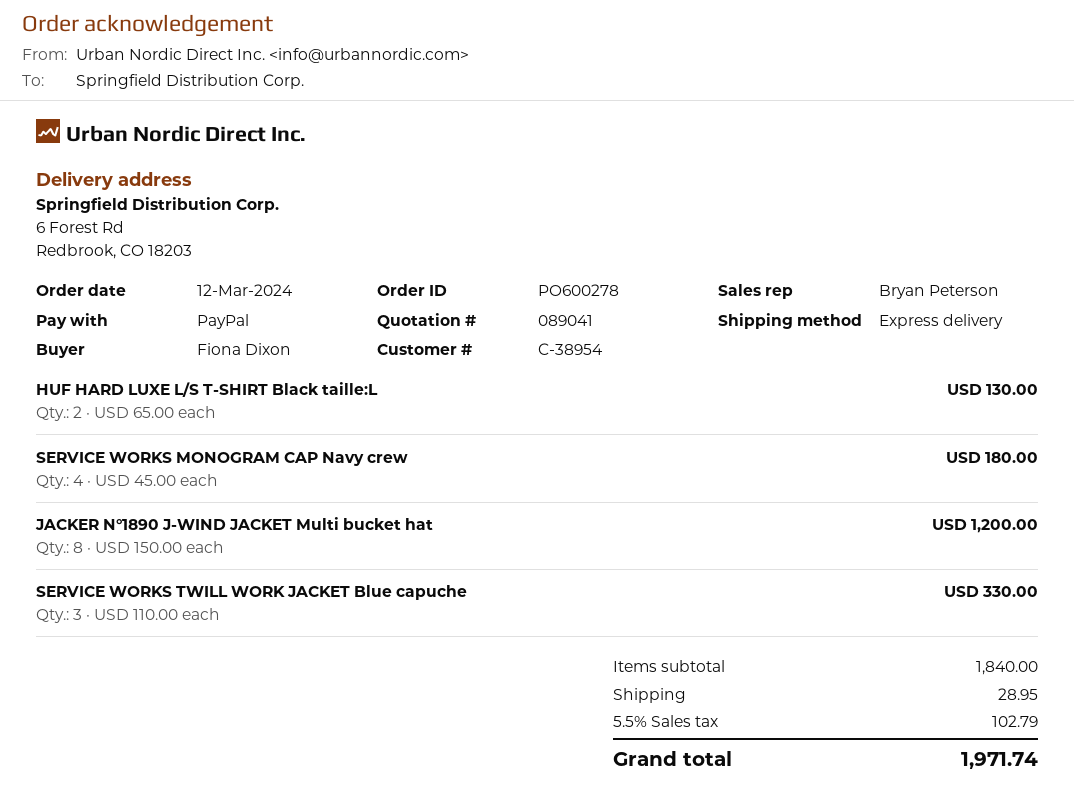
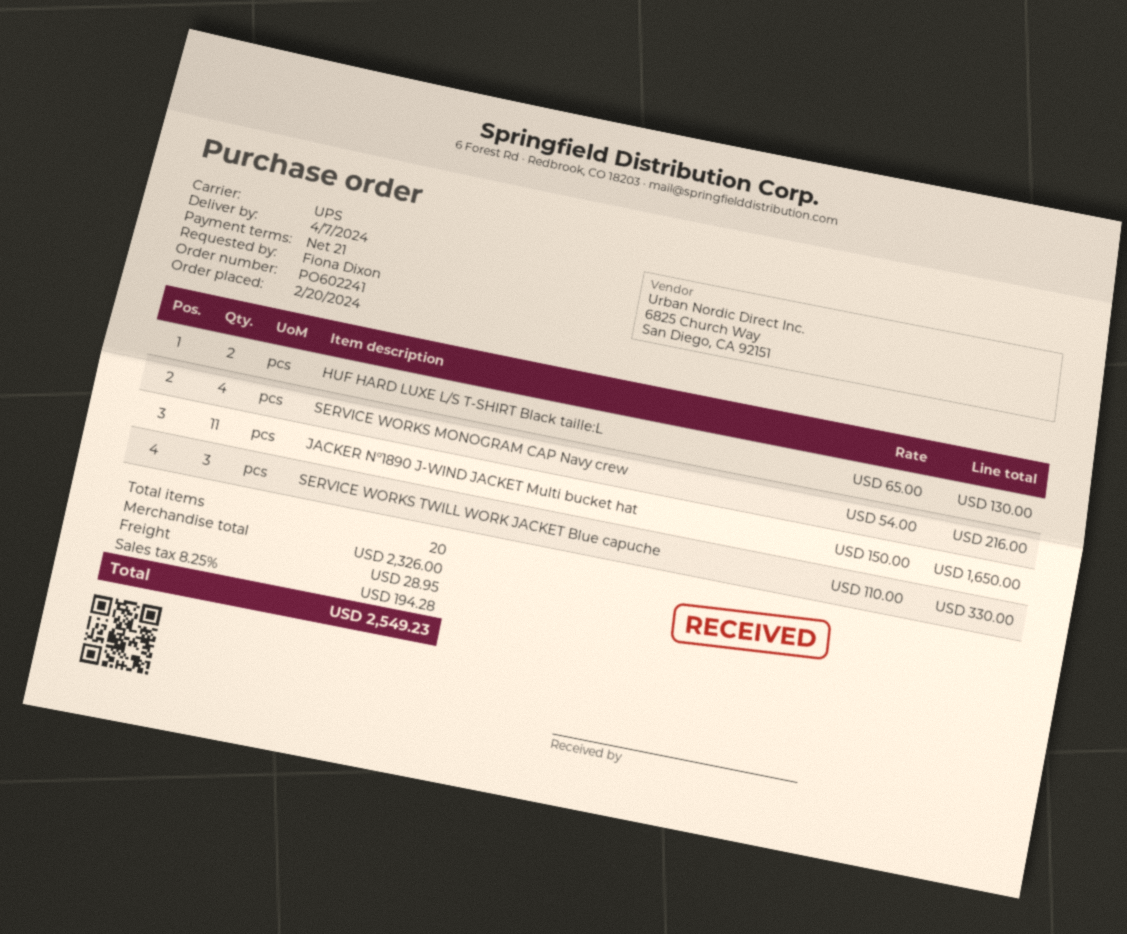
order number: PO600278 -> PO602241
order date: 2024-03-12 -> 2024-02-20
shipping method: express -> UPS
SERVICE WORKS MONOGRAM CAP Navy crew: 4 x 45.00 = 180.00 -> 4 x 54.00 = 216.00
JACKER N°1890 J-WIND JACKET Multi bucket hat: 8 x 150.00 = 1200.00 -> 11 x 150.00 = 1650.00
subtotal: 1840.00 -> 2326.00
tax: 5.5% = 102.79 -> 8.25% = 194.28
total: 1971.74 -> 2549.23

